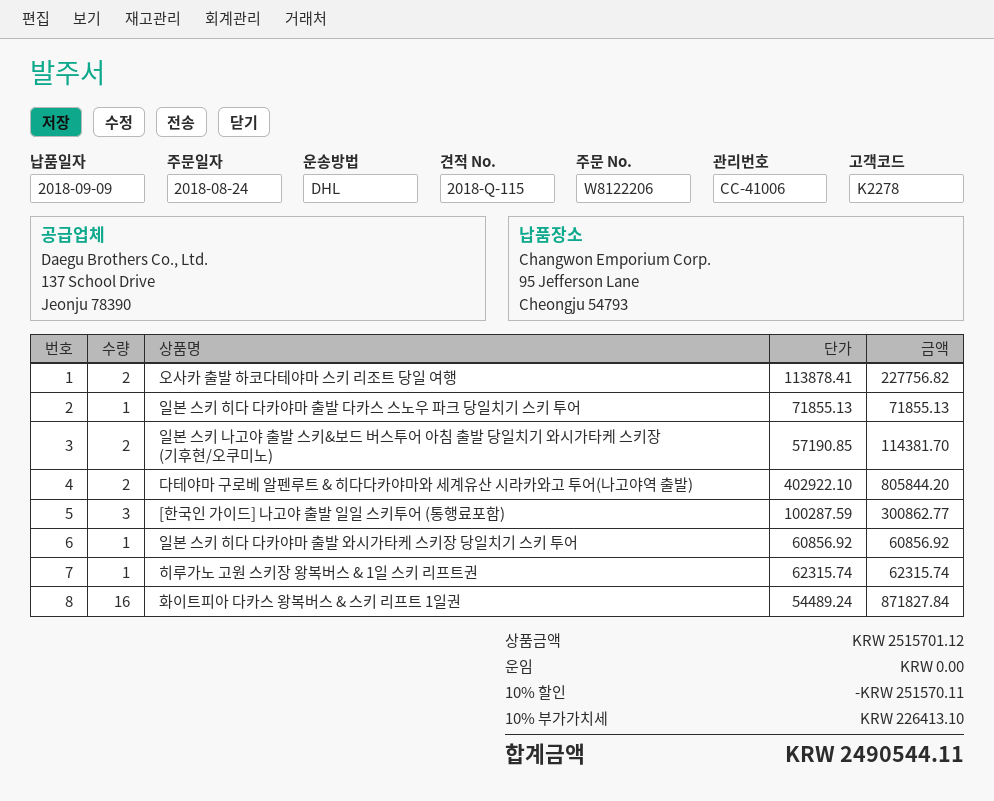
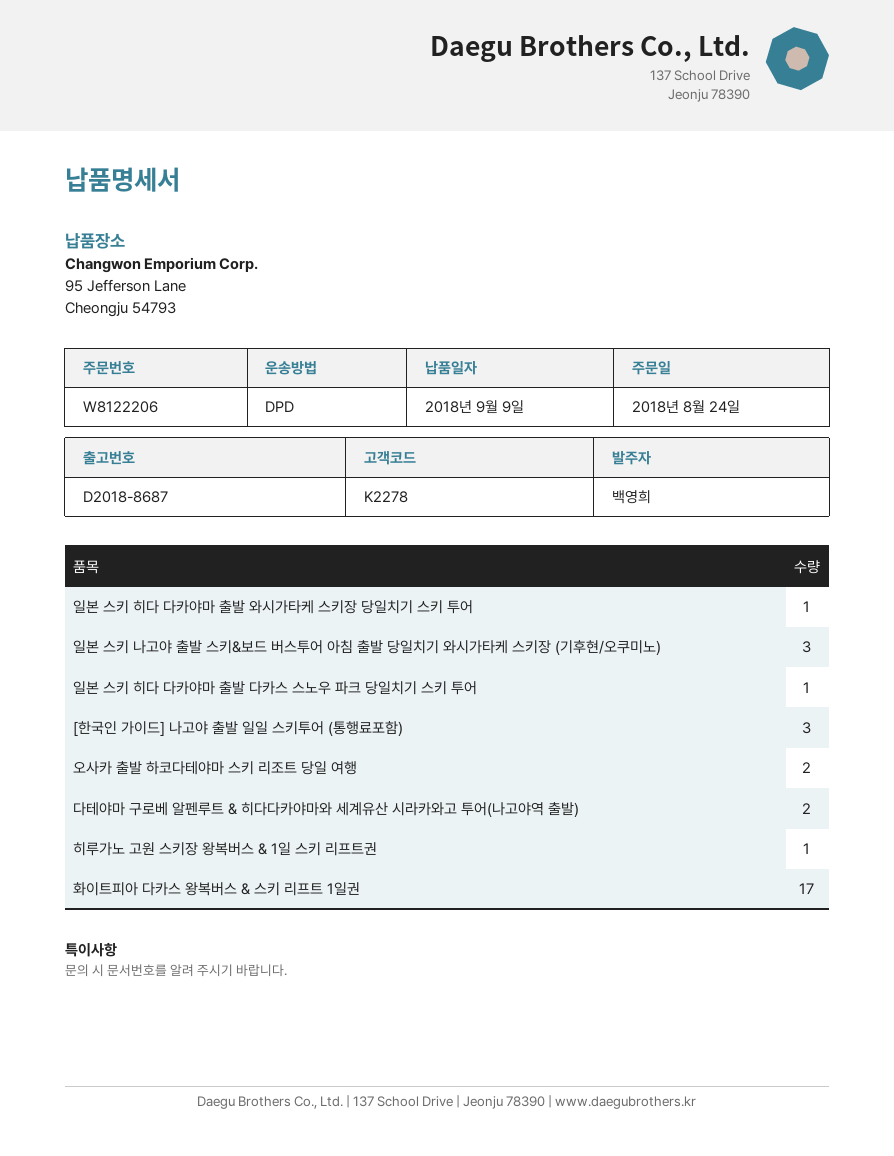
shipping method: DHL -> DPD
일본 스키 나고야 출발 스키&보드 버스투어 아침 출발 당일치기 와시가타케 스키장 (기후현/오쿠미노): 2 -> 3
화이트피아 다카스 왕복버스 & 스키 리프트 1일권: 16 -> 17

